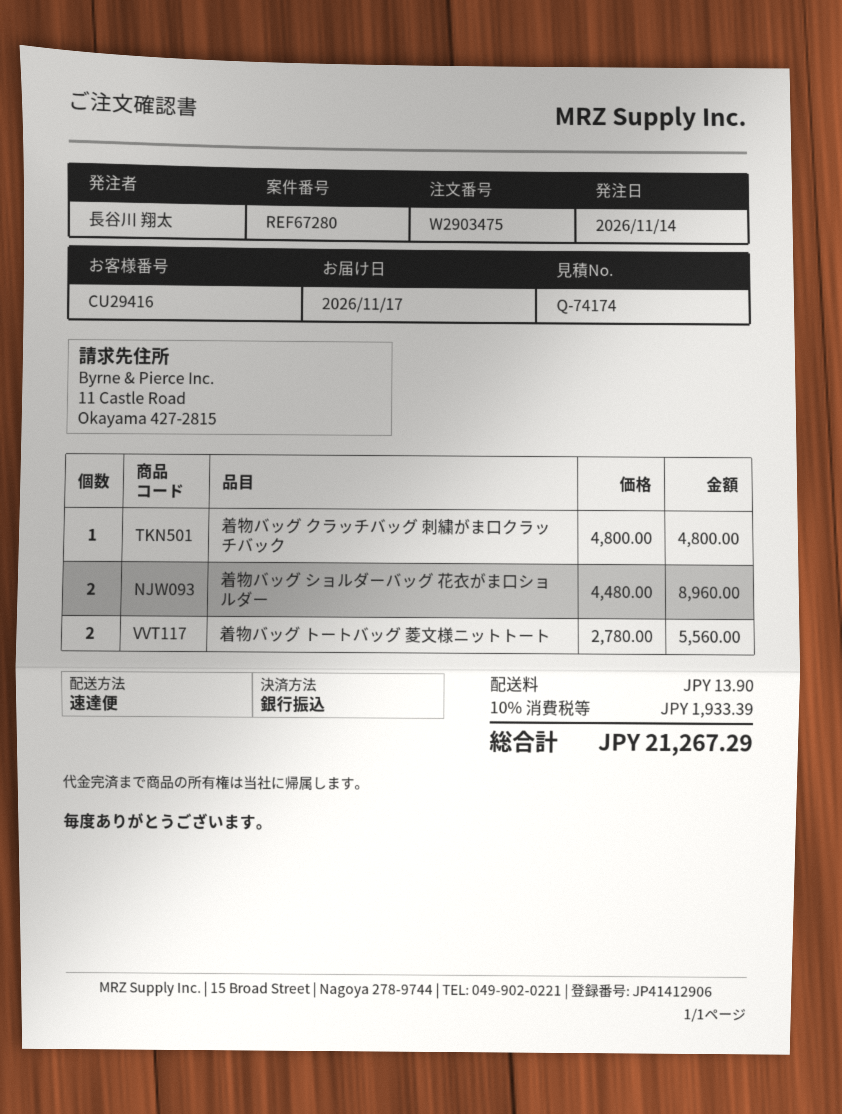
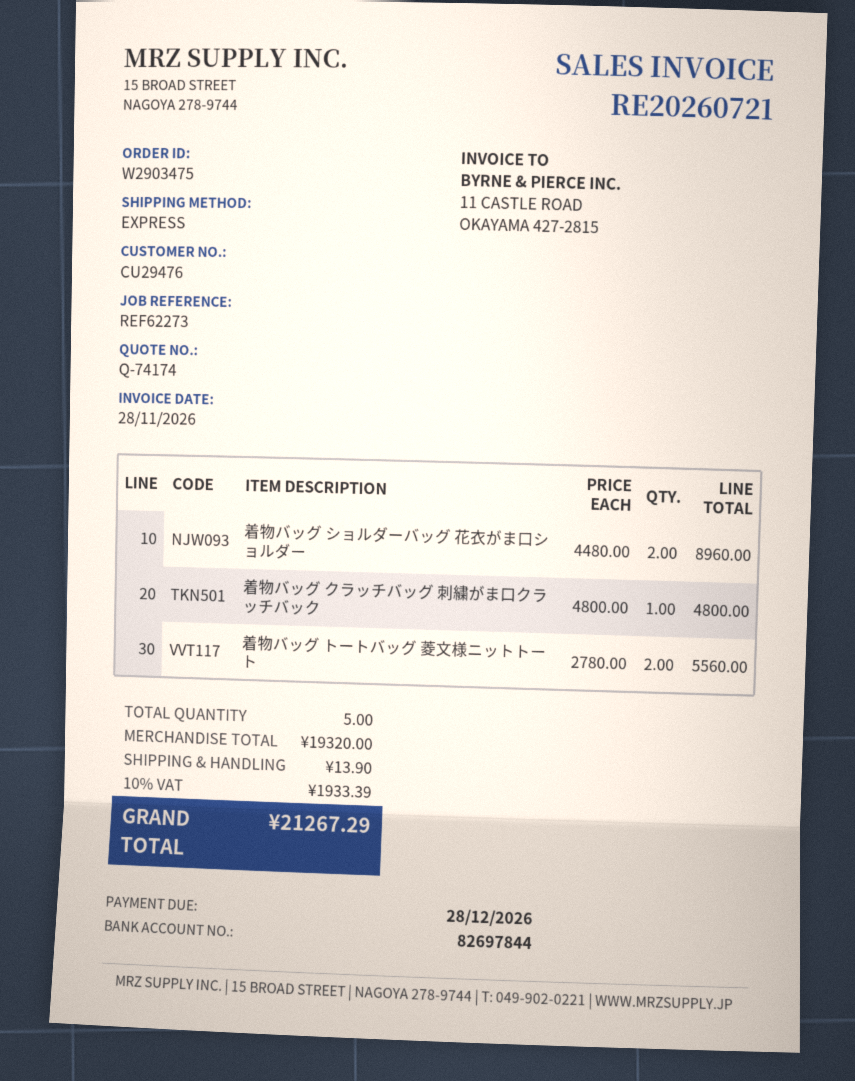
customer number: CU29416 -> CU29476
reference: REF67280 -> REF62273

